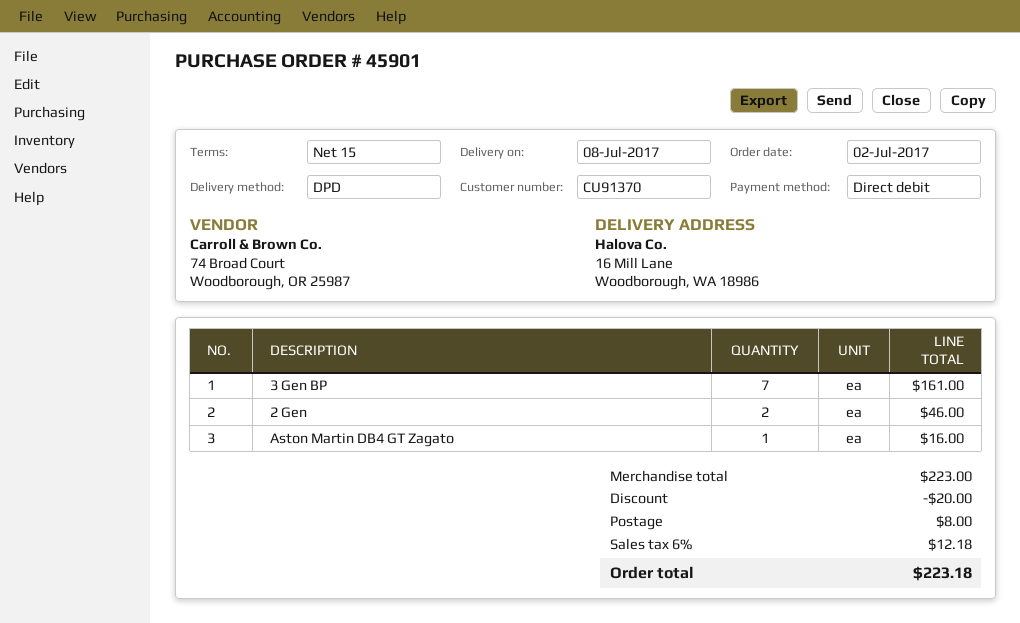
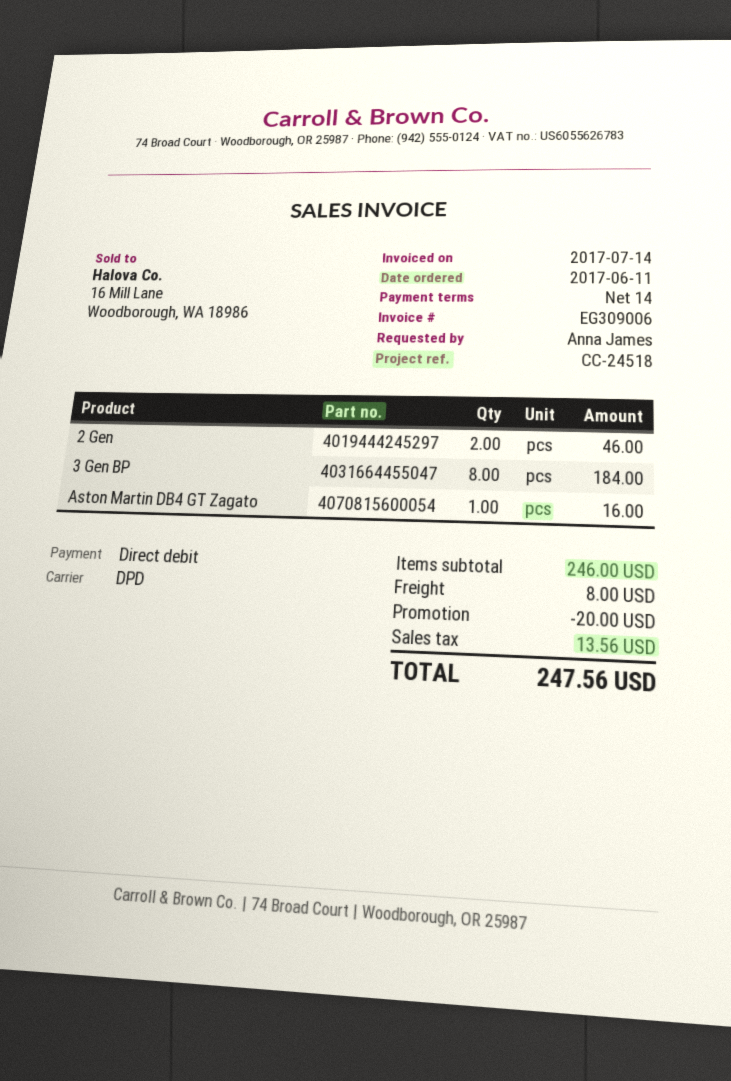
order date: 2017-07-02 -> 2017-06-11
payment terms: 15 days -> 14 days
3 Gen BP: 7 for 161.00 -> 8 for 184.00
subtotal: 223.00 -> 246.00
tax: 12.18 -> 13.56
total: 223.18 -> 247.56

